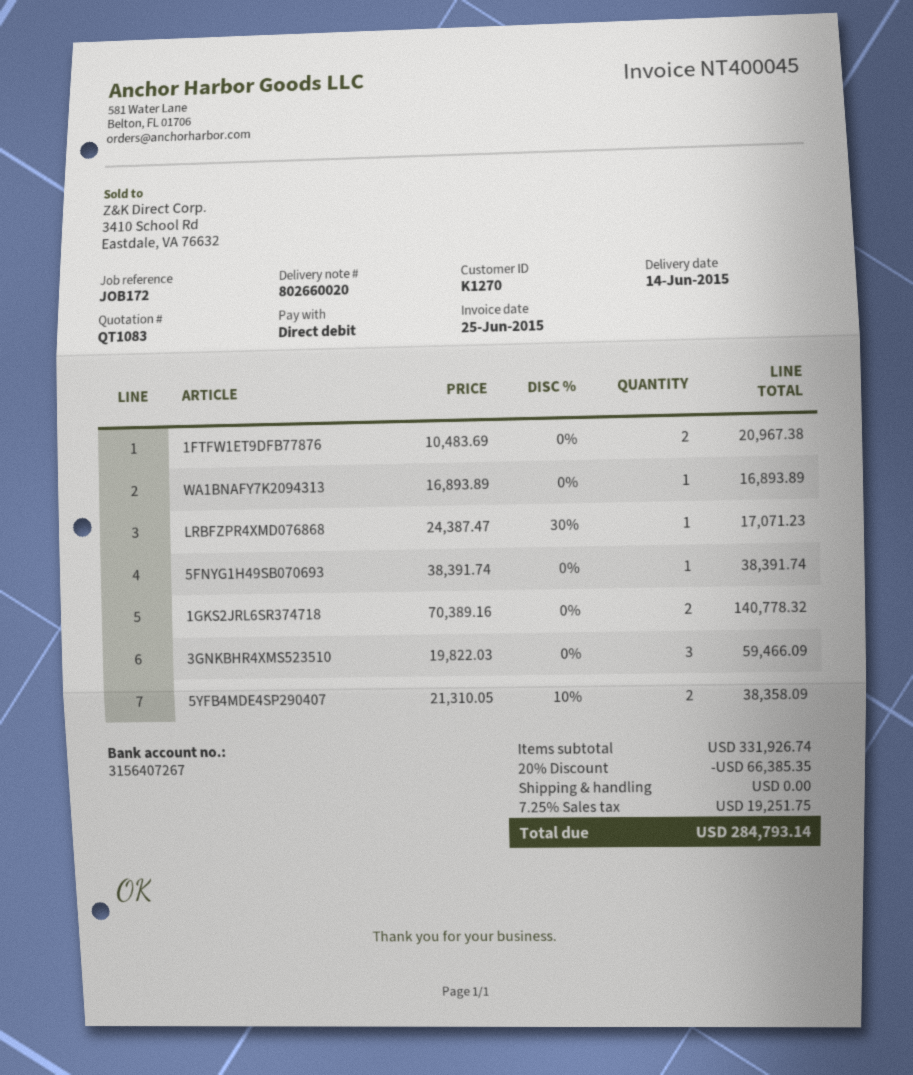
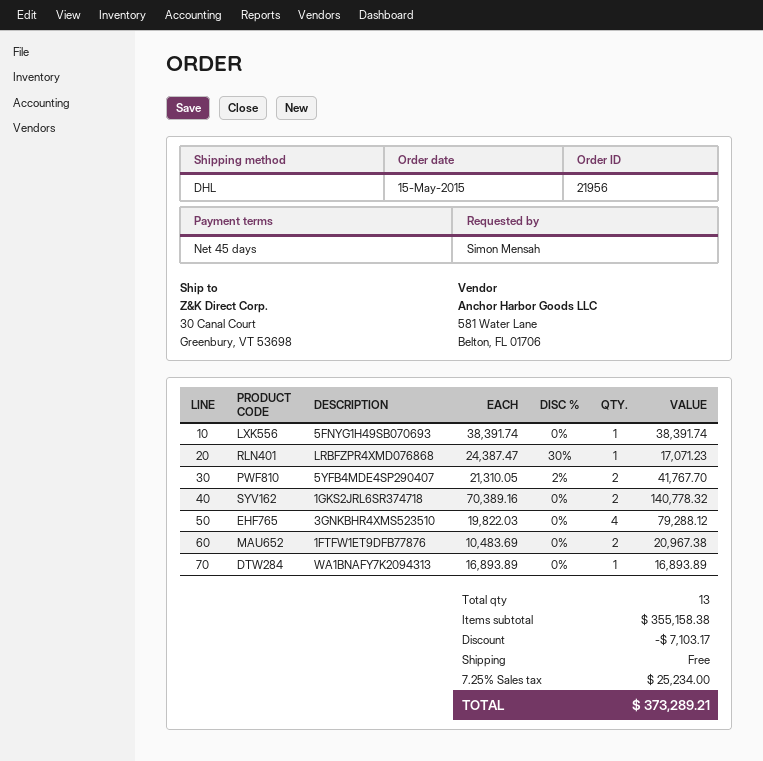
3GNKBHR4XMS523510: 3 x 19822.03 = 59466.09 -> 4 x 19822.03 = 79288.12
5YFB4MDE4SP290407: 2 x 21310.05 - 10% = 38358.09 -> 2 x 21310.05 - 2% = 41767.70
subtotal: 331926.74 -> 355158.38
discount: 66385.35 -> 7103.17
tax: 7.25% = 19251.75 -> 7.25% = 25234.00
total: 284793.14 -> 373289.21

